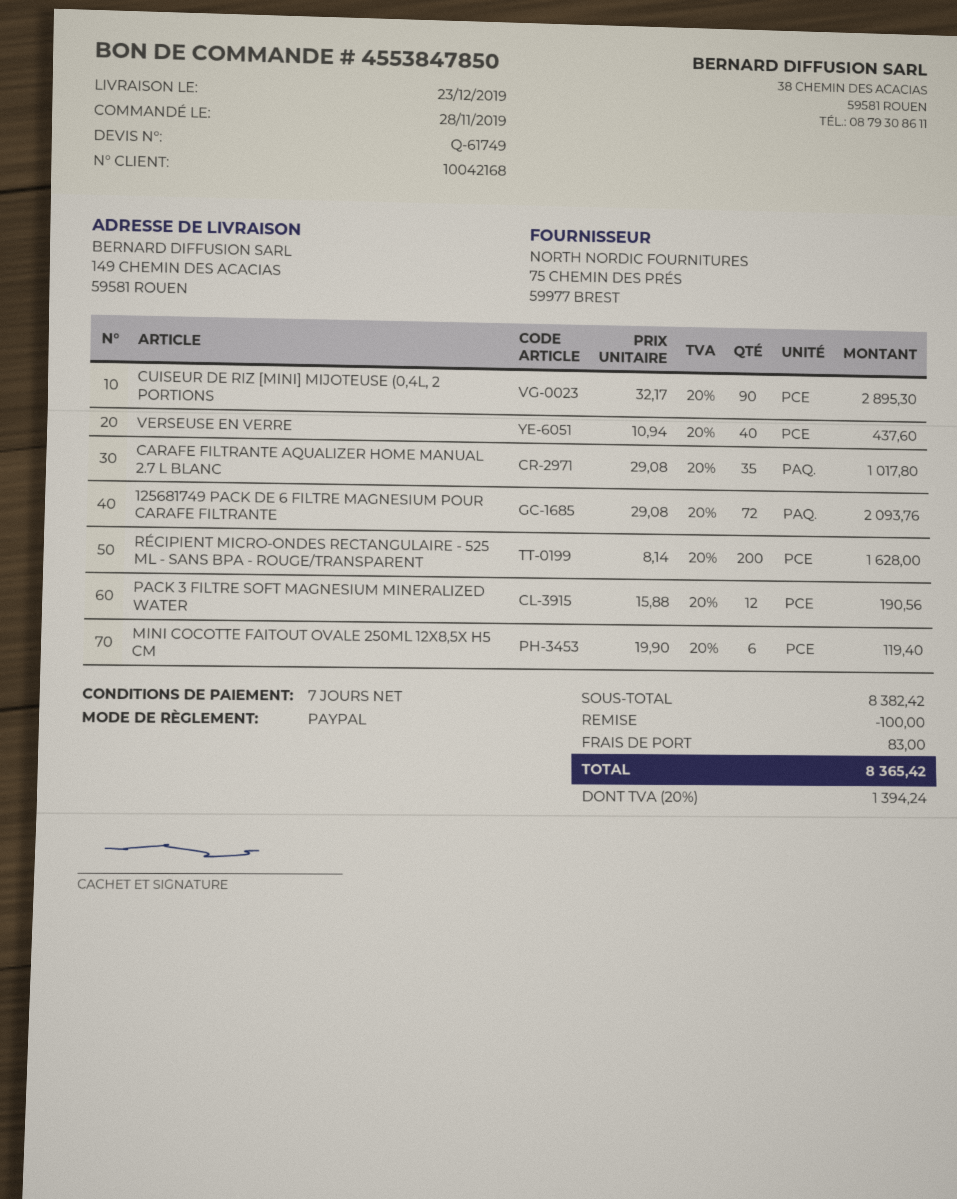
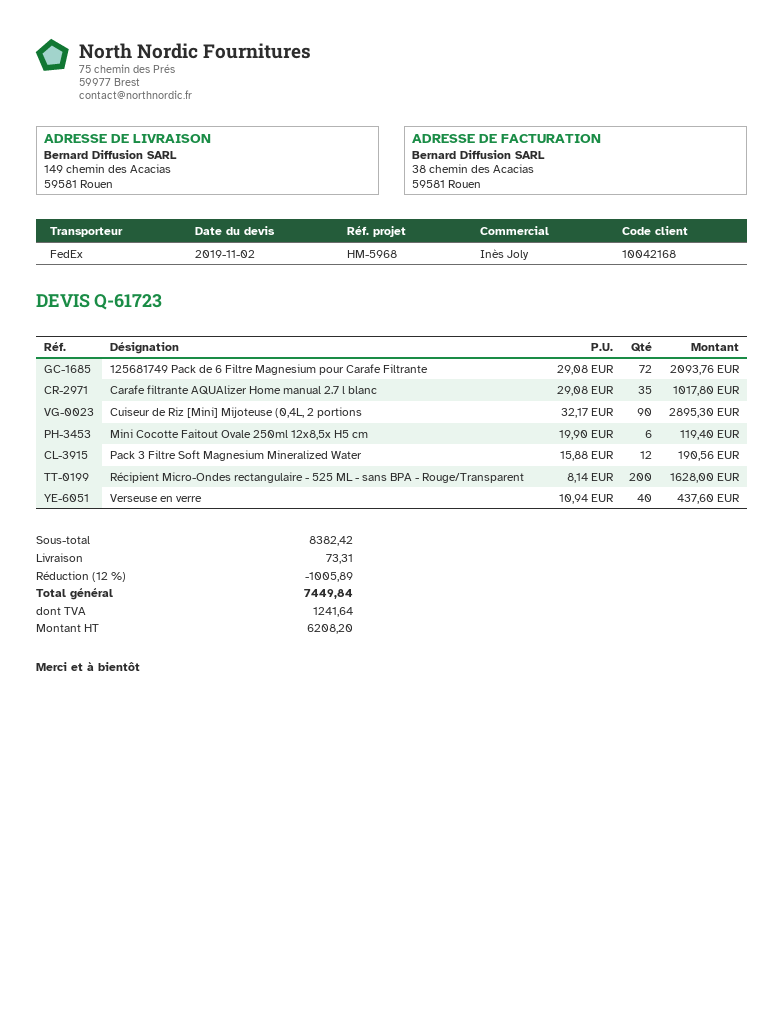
quote number: Q-61749 -> Q-61723
discount: 100.00 -> 1005.89
shipping: 83.00 -> 73.31
tax: 1394.24 -> 1241.64
total: 8365.42 -> 7449.84

